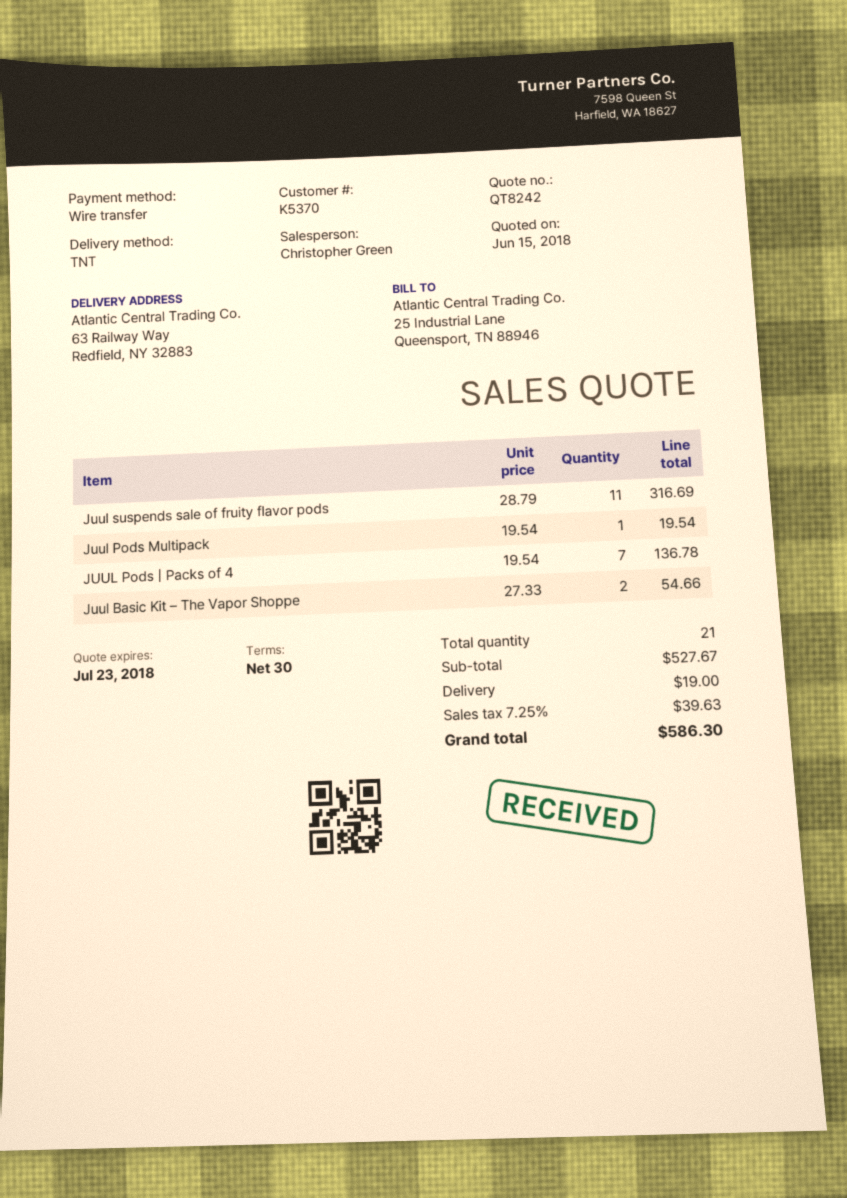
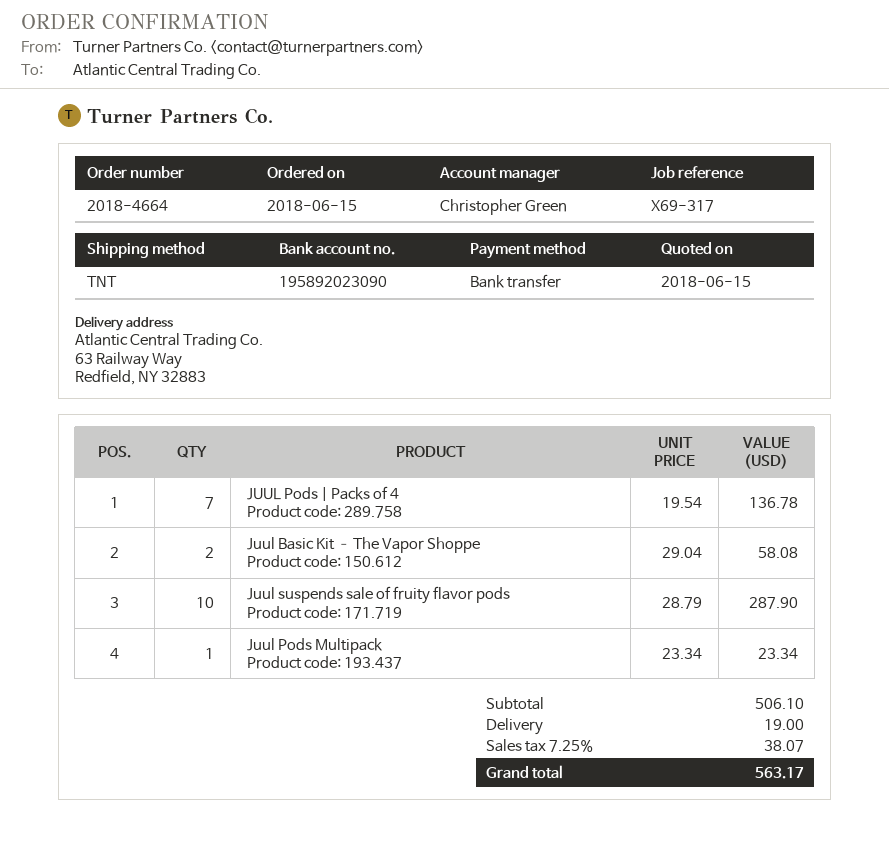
Juul suspends sale of fruity flavor pods: 11 x 28.79 = 316.69 -> 10 x 28.79 = 287.90
Juul Pods Multipack: 1 x 19.54 = 19.54 -> 1 x 23.34 = 23.34
Juul Basic Kit – The Vapor Shoppe: 2 x 27.33 = 54.66 -> 2 x 29.04 = 58.08
subtotal: 527.67 -> 506.10
tax: 7.25% = 39.63 -> 7.25% = 38.07
total: 586.30 -> 563.17

